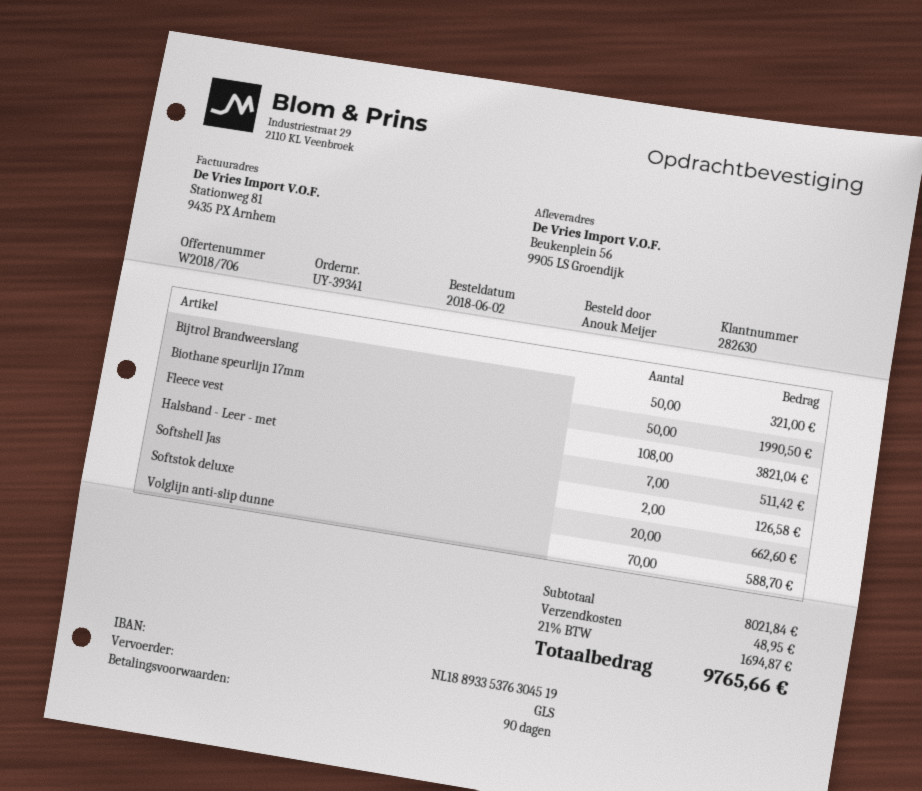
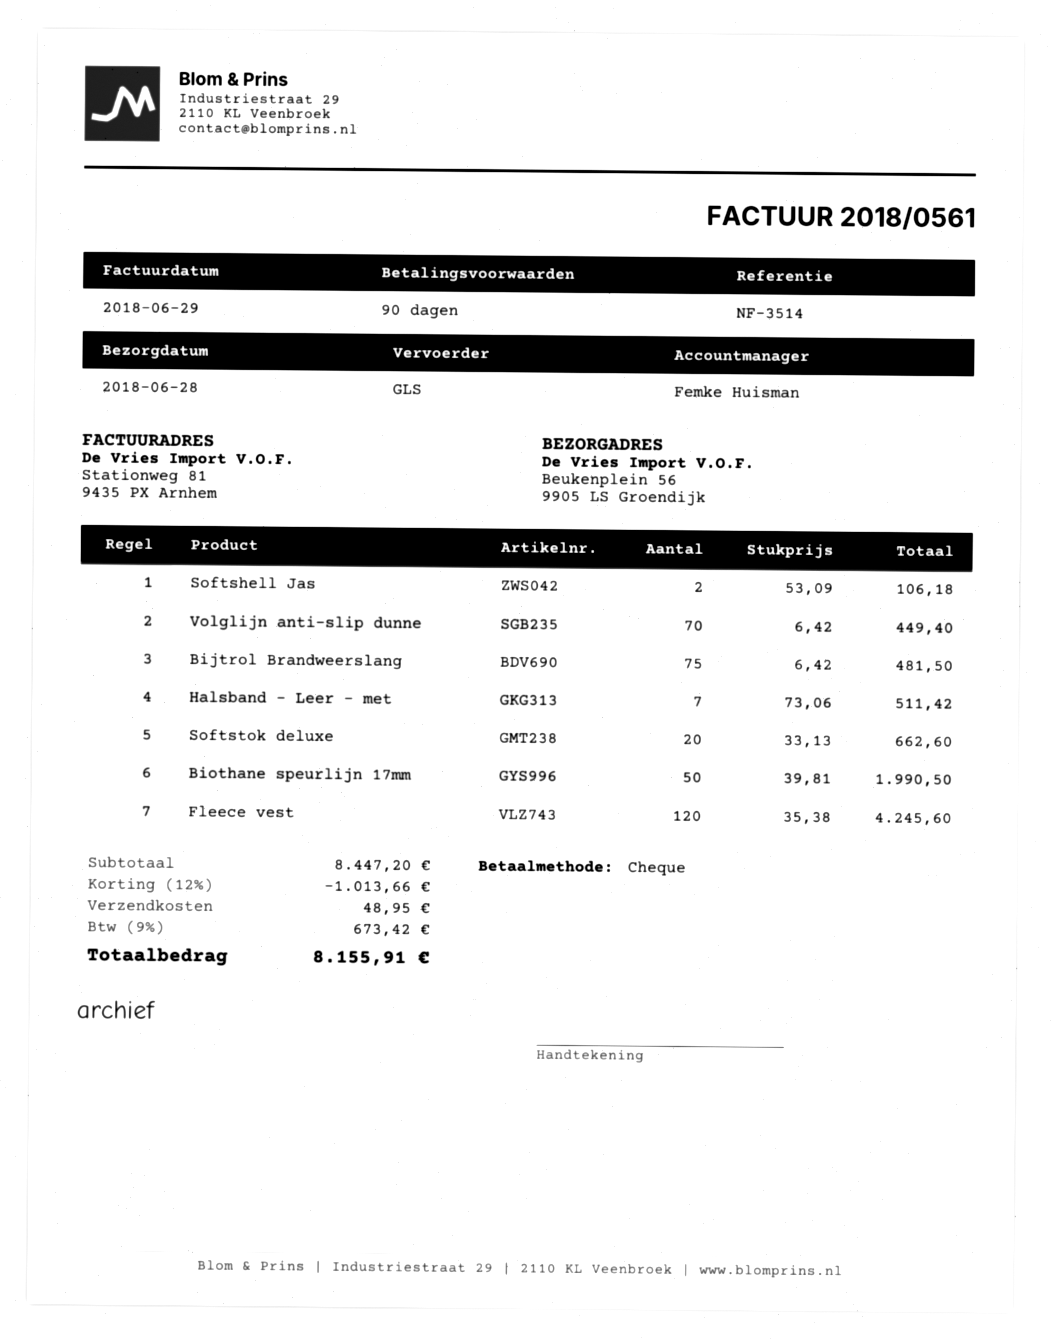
Bijtrol Brandweerslang: 50 for 321.00 -> 75 for 481.50
Fleece vest: 108 for 3821.04 -> 120 for 4245.60
Softshell Jas: 2 for 126.58 -> 2 for 106.18
Volglijn anti-slip dunne: 70 for 588.70 -> 70 for 449.40
subtotal: 8021.84 -> 8447.20
discount: none -> 12% = 1013.66
tax: 21% = 1694.87 -> 9% = 673.42
total: 9765.66 -> 8155.91

